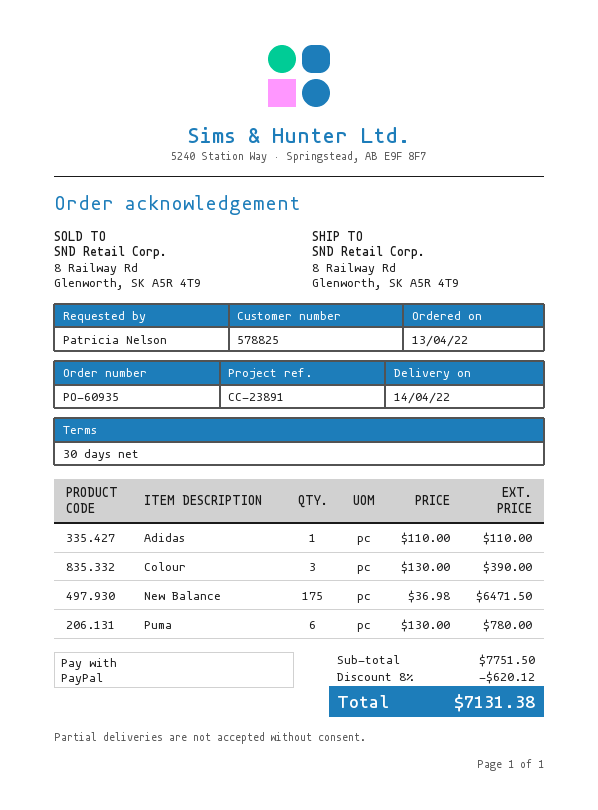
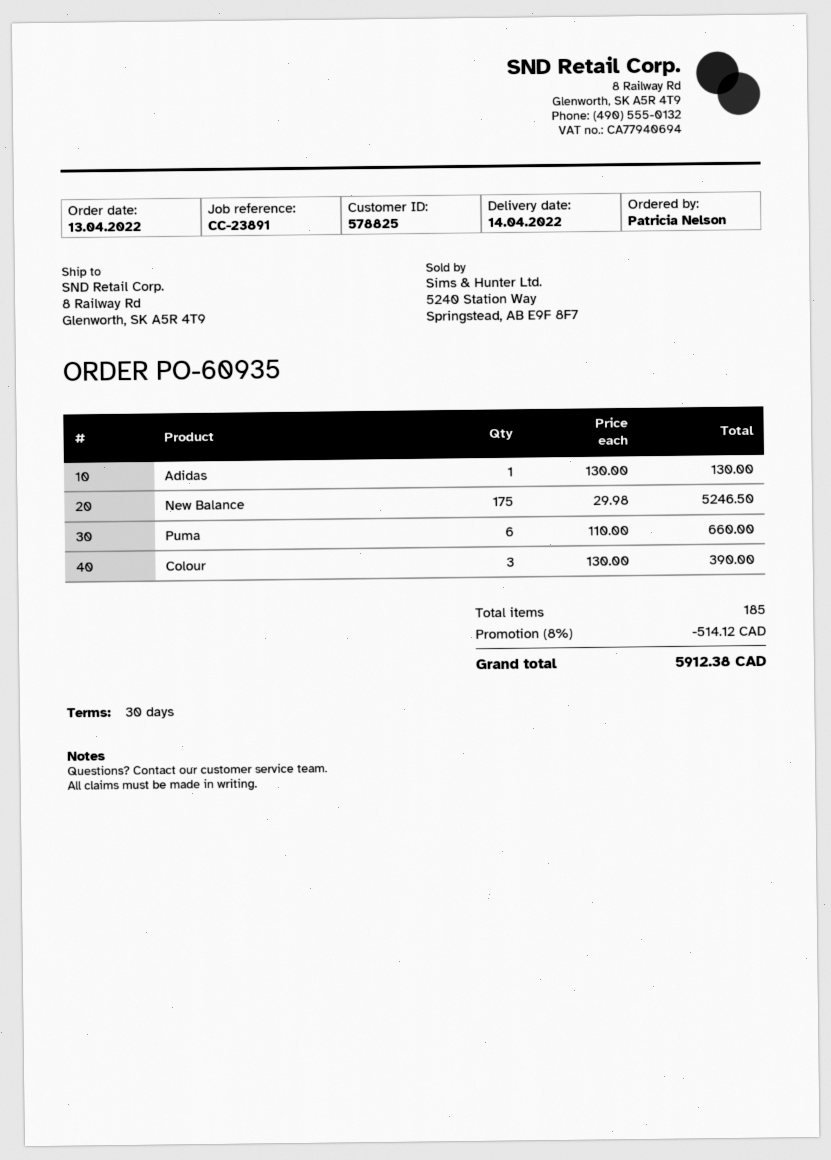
Adidas: 1 x 110.00 = 110.00 -> 1 x 130.00 = 130.00
New Balance: 175 x 36.98 = 6471.50 -> 175 x 29.98 = 5246.50
Puma: 6 x 130.00 = 780.00 -> 6 x 110.00 = 660.00
discount: 8% = 620.12 -> 8% = 514.12
total: 7131.38 -> 5912.38

